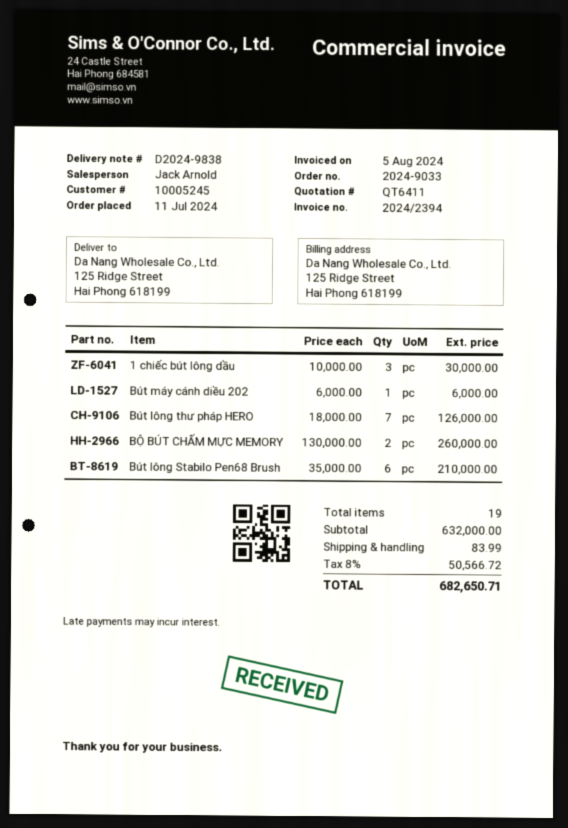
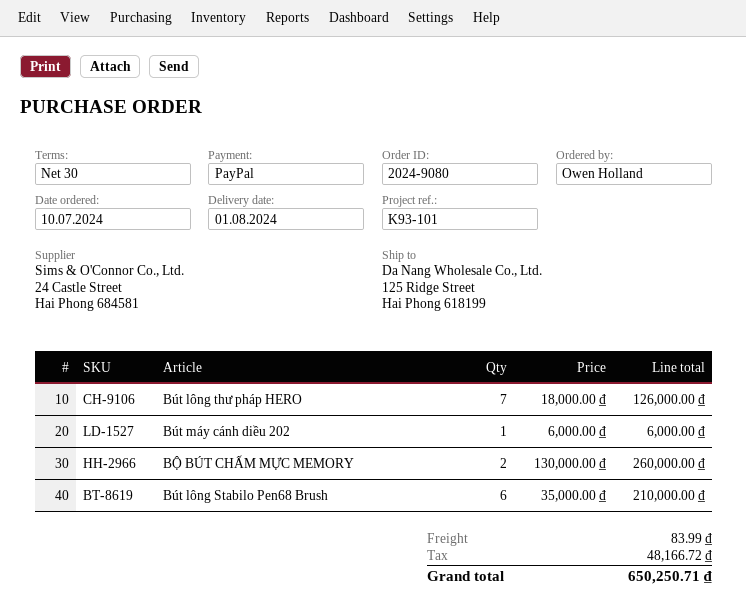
order number: 2024-9033 -> 2024-9080
order date: 2024-07-11 -> 2024-07-10
1 chiếc bút lông dầu: 3 x 10000.00 = 30000.00 -> none
tax: 50566.72 -> 48166.72
total: 682650.71 -> 650250.71

